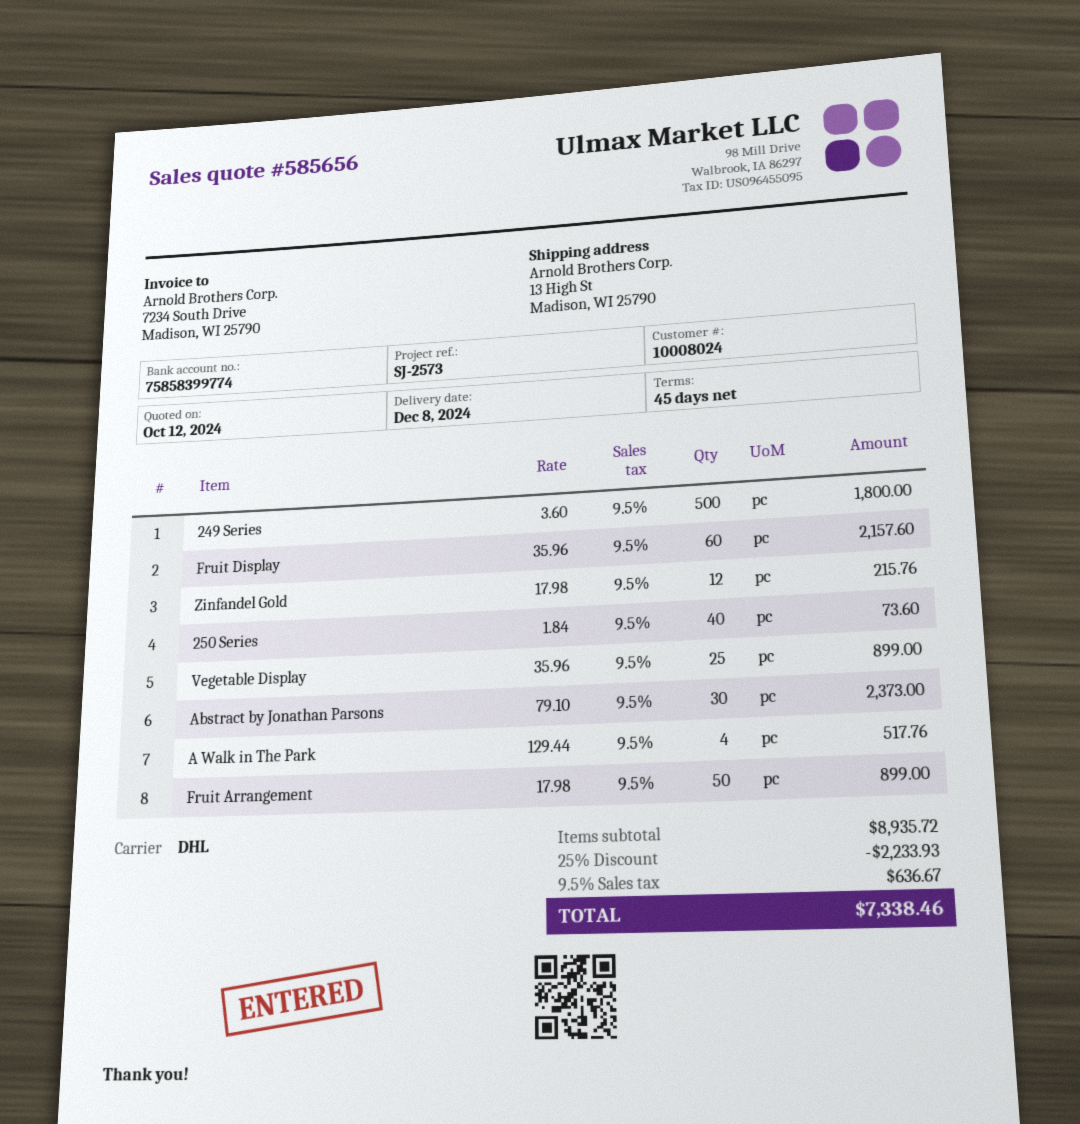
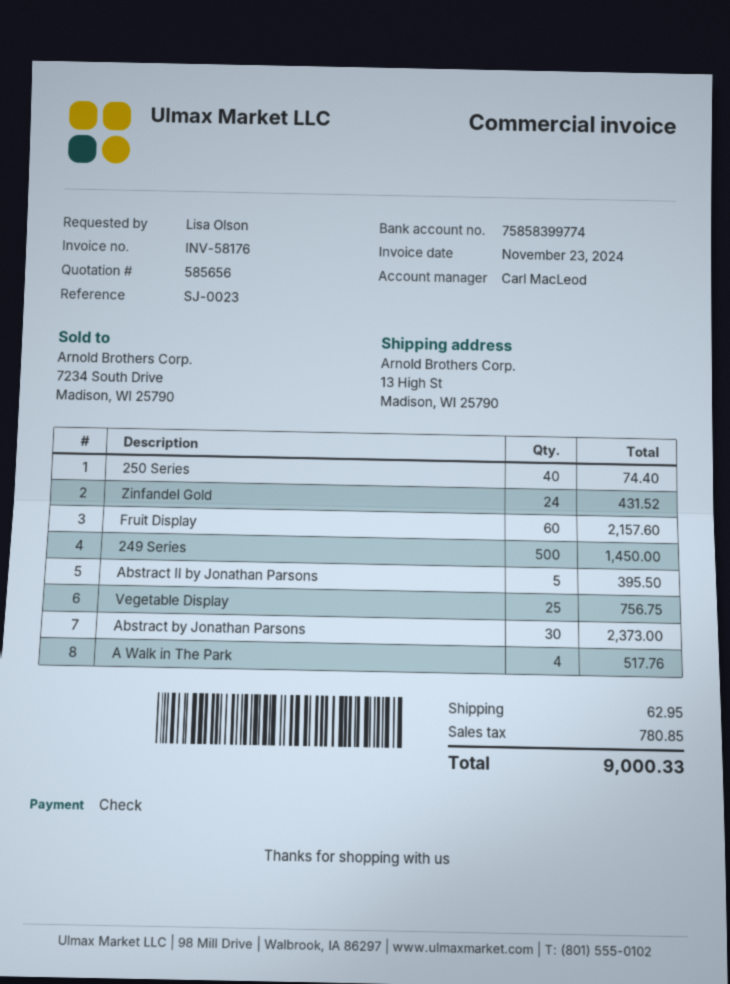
reference: SJ-2573 -> SJ-0023
249 Series: 500 for 1800.00 -> 500 for 1450.00
Zinfandel Gold: 12 for 215.76 -> 24 for 431.52
250 Series: 40 for 73.60 -> 40 for 74.40
Vegetable Display: 25 for 899.00 -> 25 for 756.75
Fruit Arrangement: 50 for 899.00 -> none
Abstract II by Jonathan Parsons: none -> 5 for 395.50
discount: 25% = 2233.93 -> none
shipping: none -> 62.95
tax: 636.67 -> 780.85
total: 7338.46 -> 9000.33

